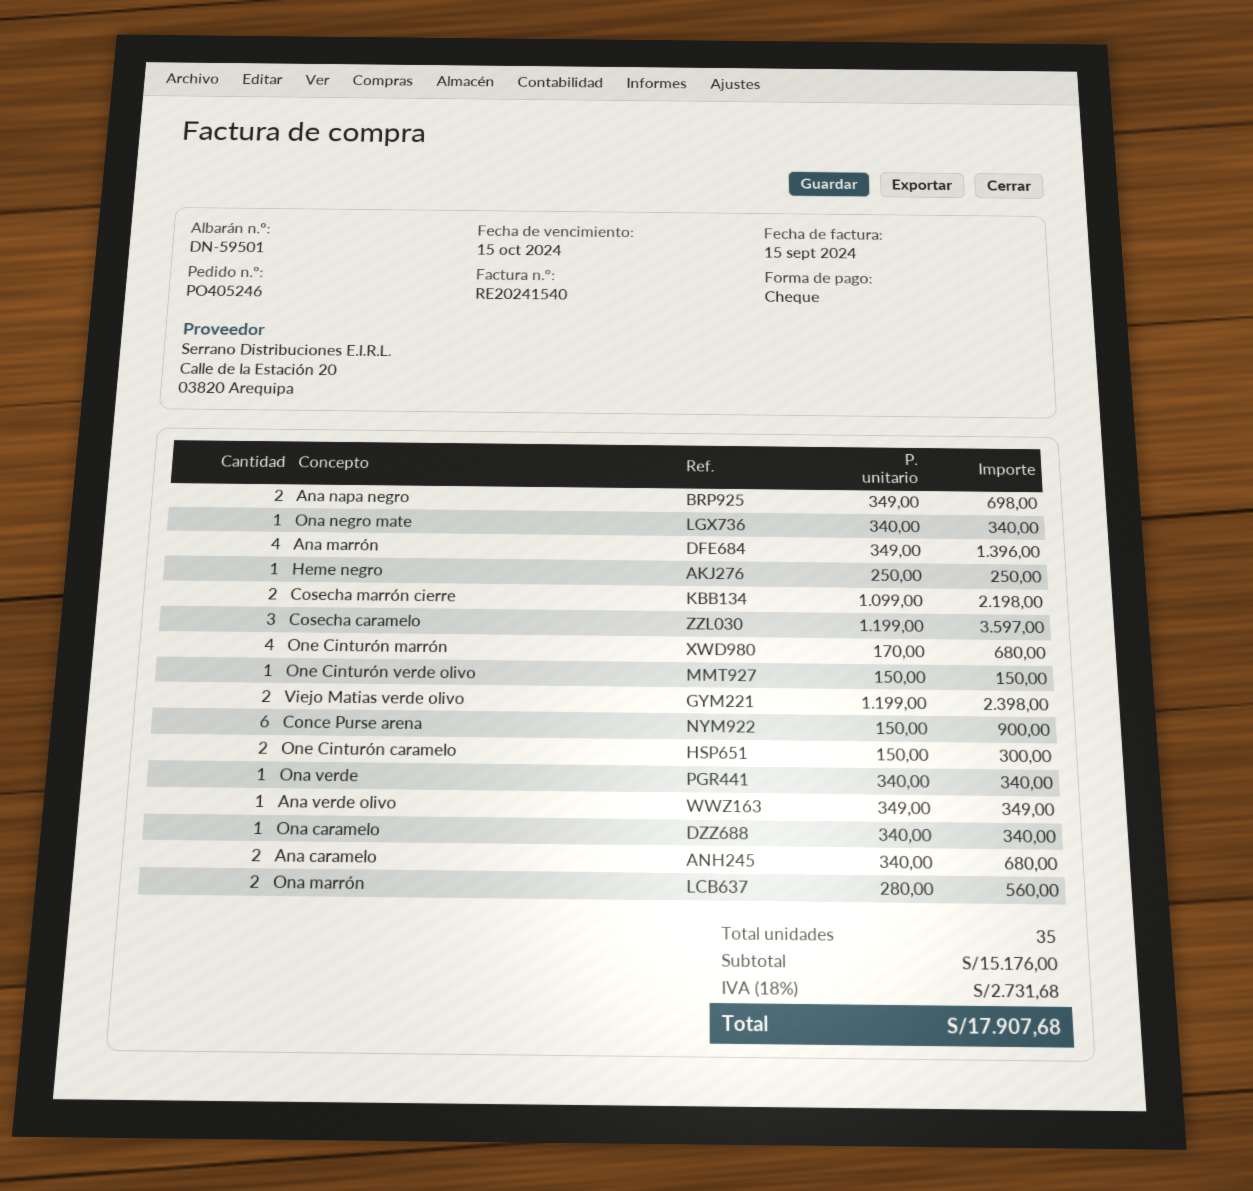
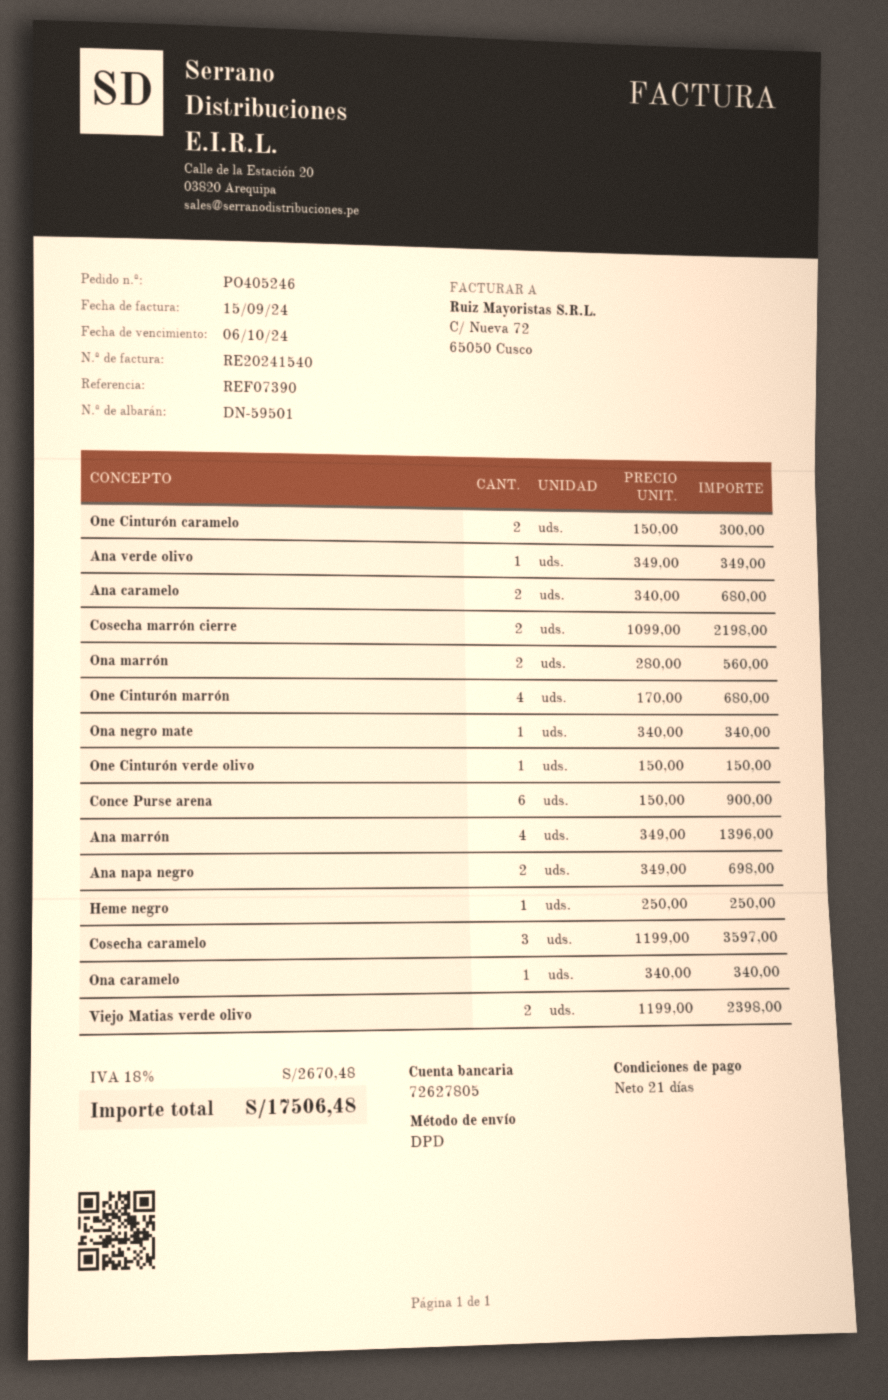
due date: 2024-10-15 -> 2024-10-06
Ona verde: 1 x 340.00 = 340.00 -> none
tax: 18% = 2731.68 -> 18% = 2670.48
total: 17907.68 -> 17506.48

